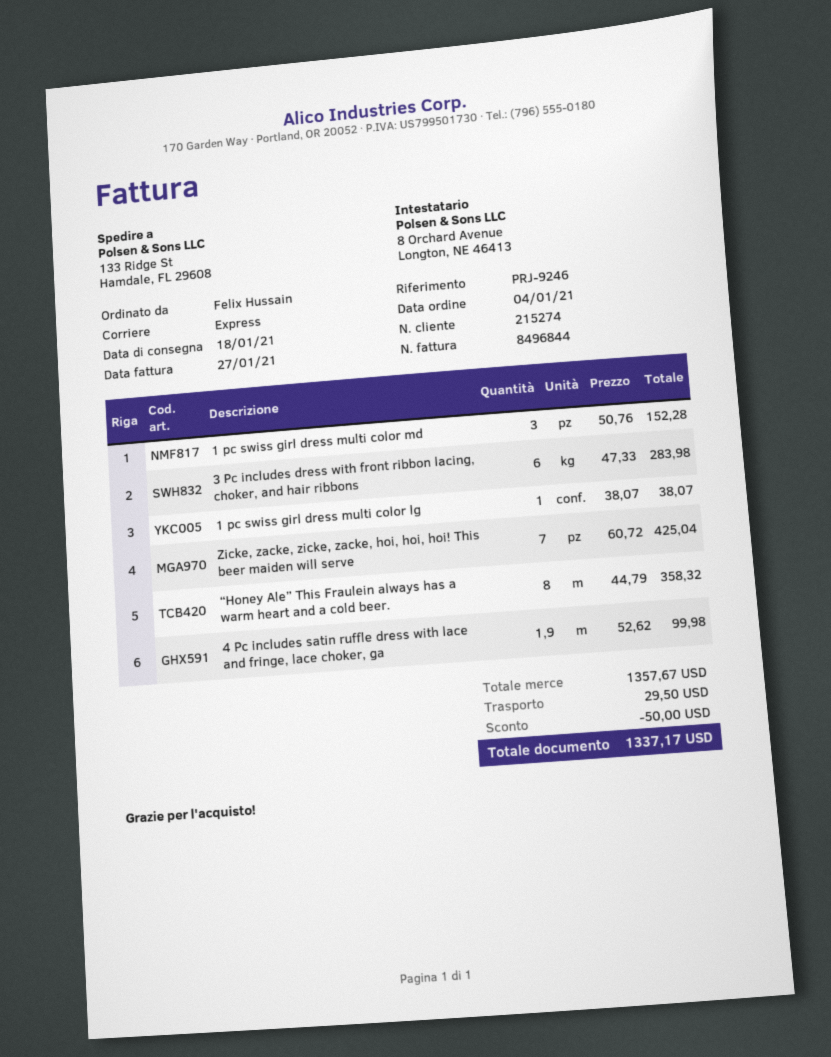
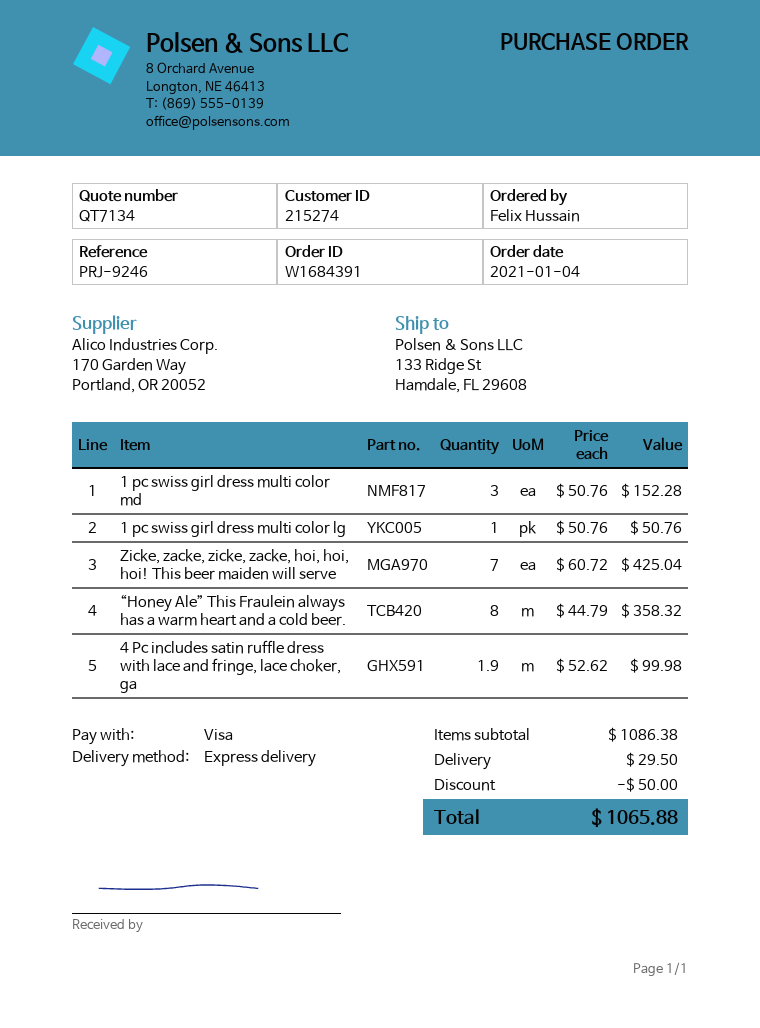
3 Pc includes dress with front ribbon lacing, choker, and hair ribbons: 6 x 47.33 = 283.98 -> none
1 pc swiss girl dress multi color lg: 1 x 38.07 = 38.07 -> 1 x 50.76 = 50.76
subtotal: 1357.67 -> 1086.38
total: 1337.17 -> 1065.88

